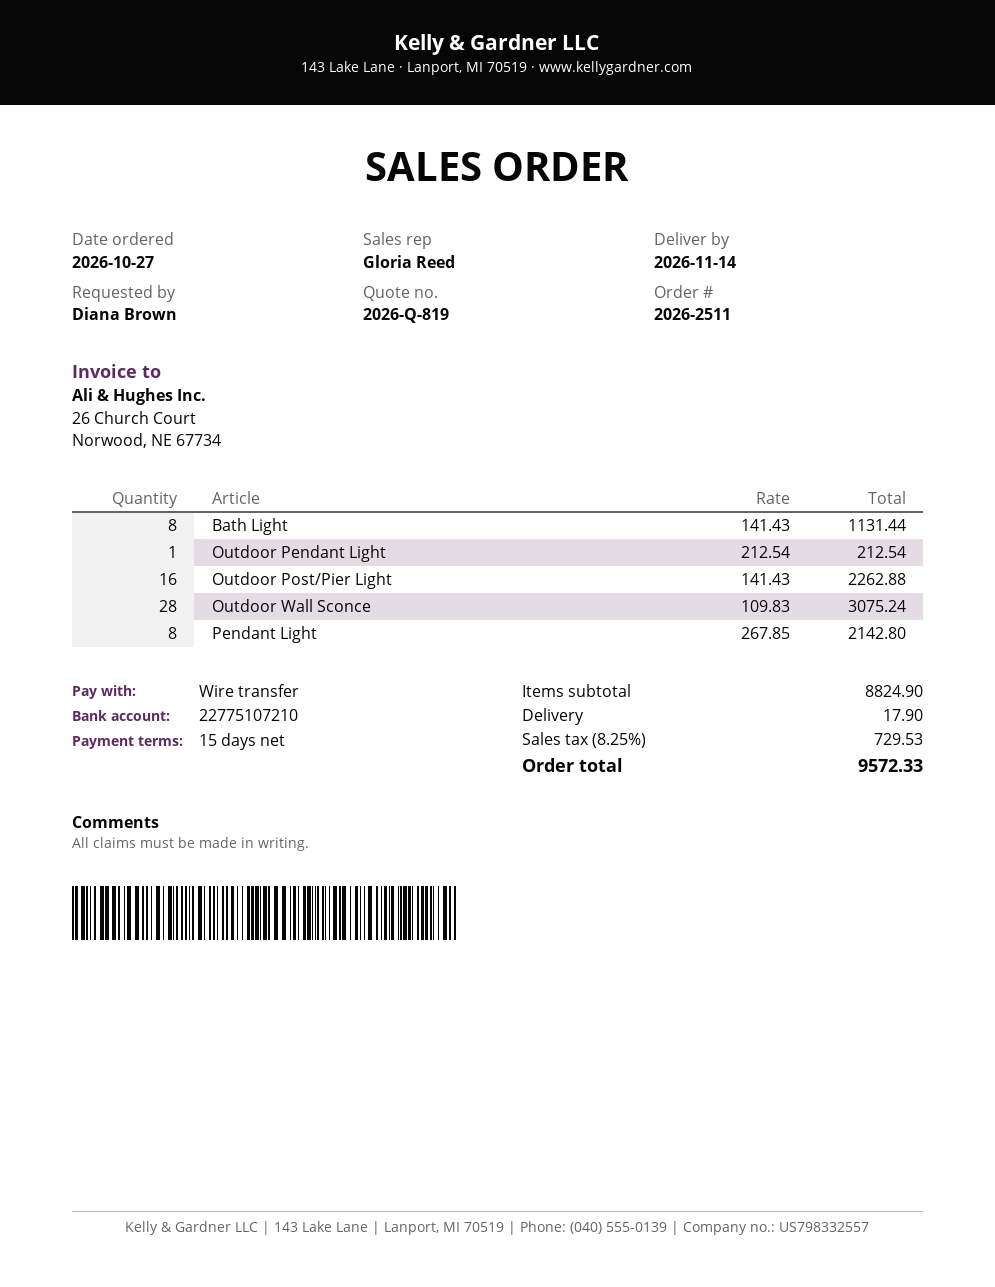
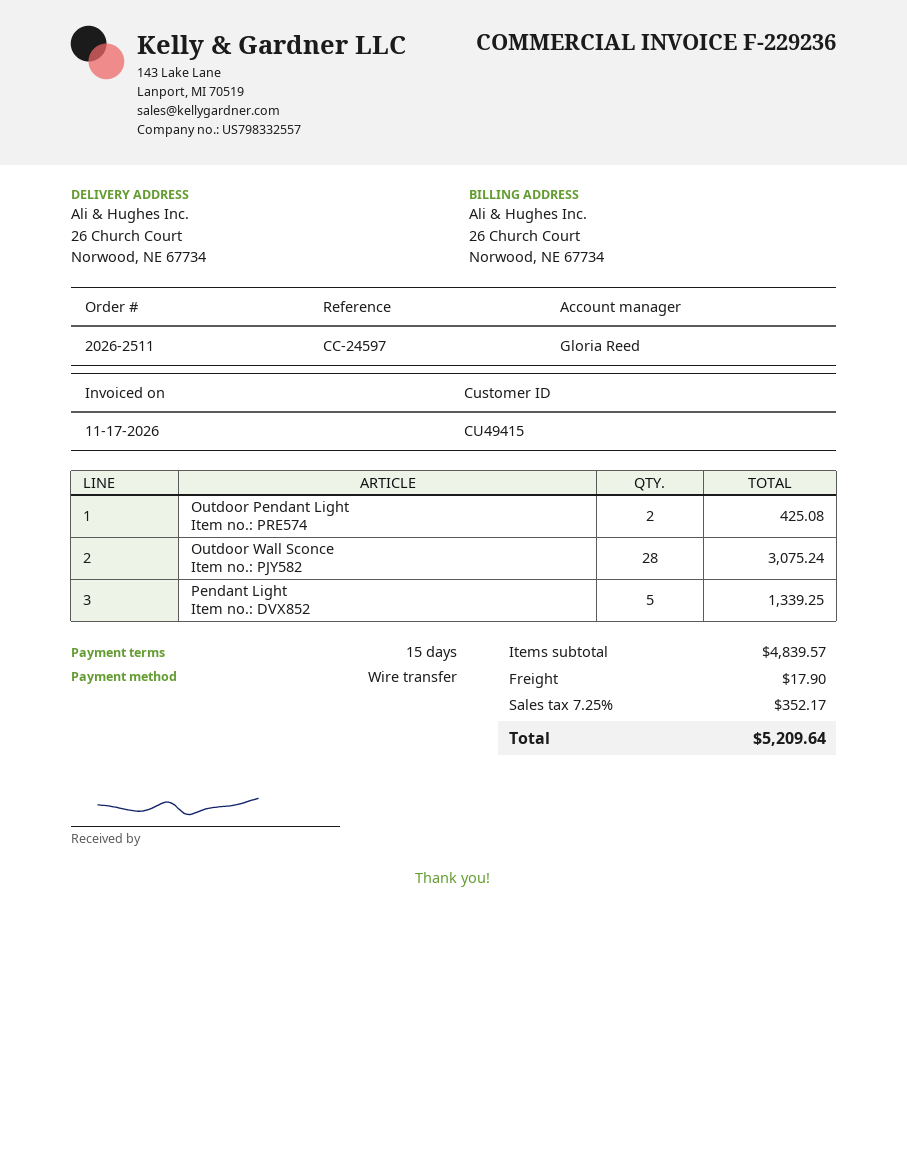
Bath Light: 8 for 1131.44 -> none
Outdoor Pendant Light: 1 for 212.54 -> 2 for 425.08
Outdoor Post/Pier Light: 16 for 2262.88 -> none
Pendant Light: 8 for 2142.80 -> 5 for 1339.25
subtotal: 8824.90 -> 4839.57
tax: 8.25% = 729.53 -> 7.25% = 352.17
total: 9572.33 -> 5209.64

